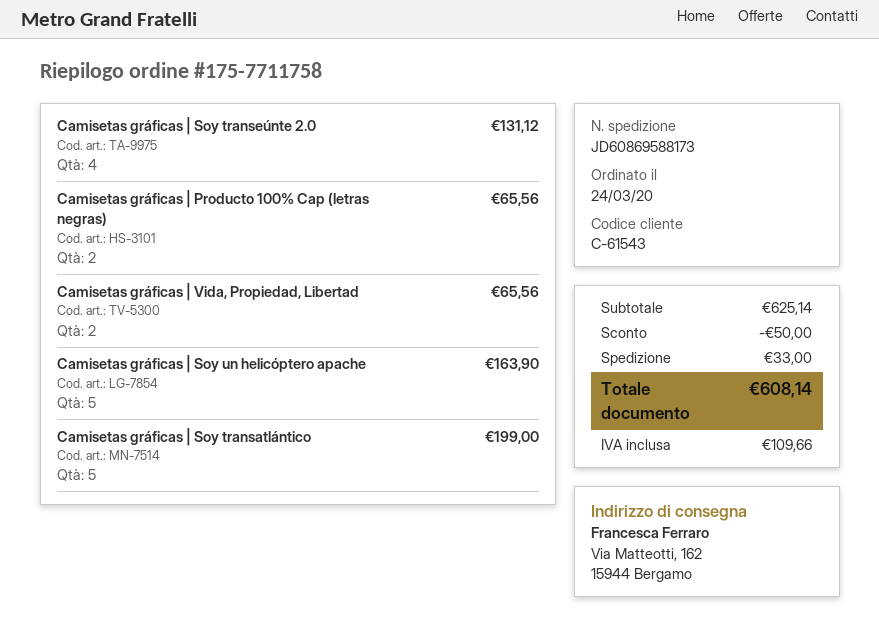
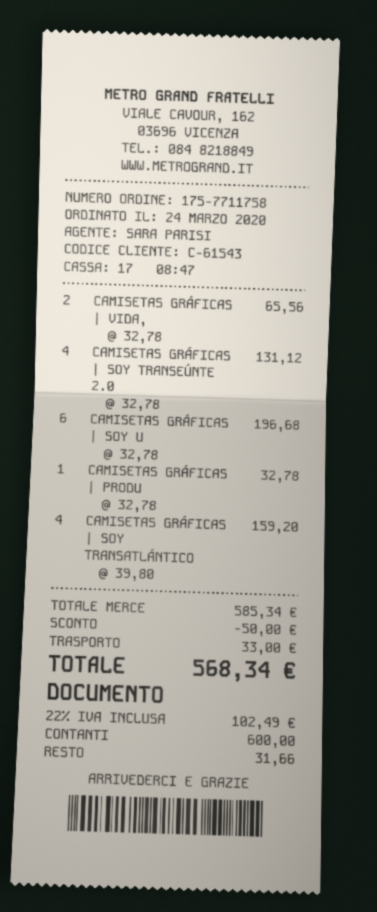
Camisetas gráficas | Producto 100% Cap (letras negras): 2 for 65.56 -> 1 for 32.78
Camisetas gráficas | Soy un helicóptero apache: 5 for 163.90 -> 6 for 196.68
Camisetas gráficas | Soy transatlántico: 5 for 199.00 -> 4 for 159.20
subtotal: 625.14 -> 585.34
tax: 109.66 -> 102.49
total: 608.14 -> 568.34

